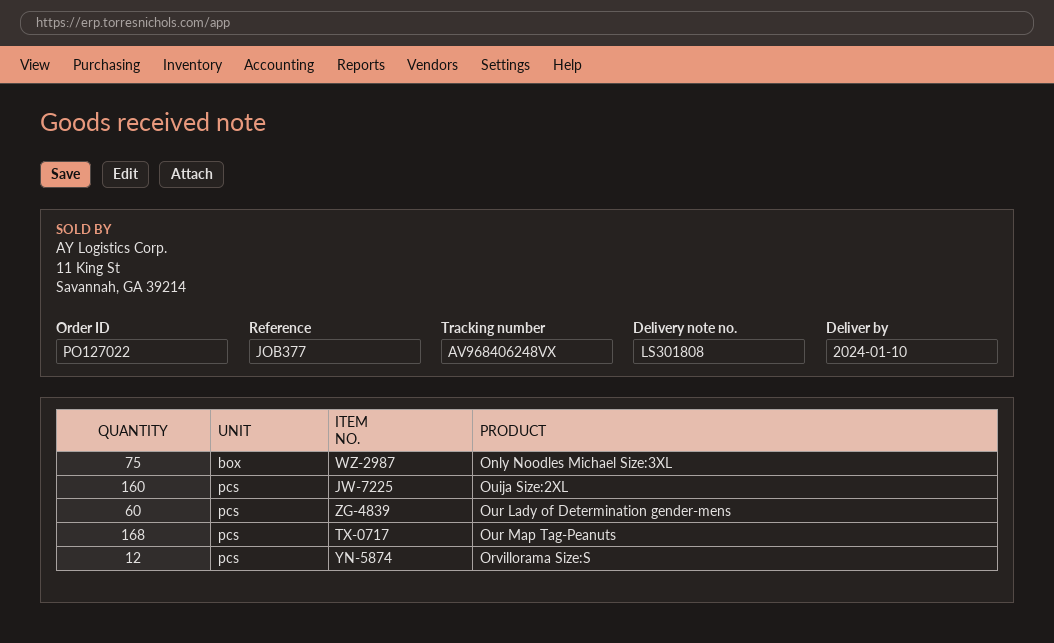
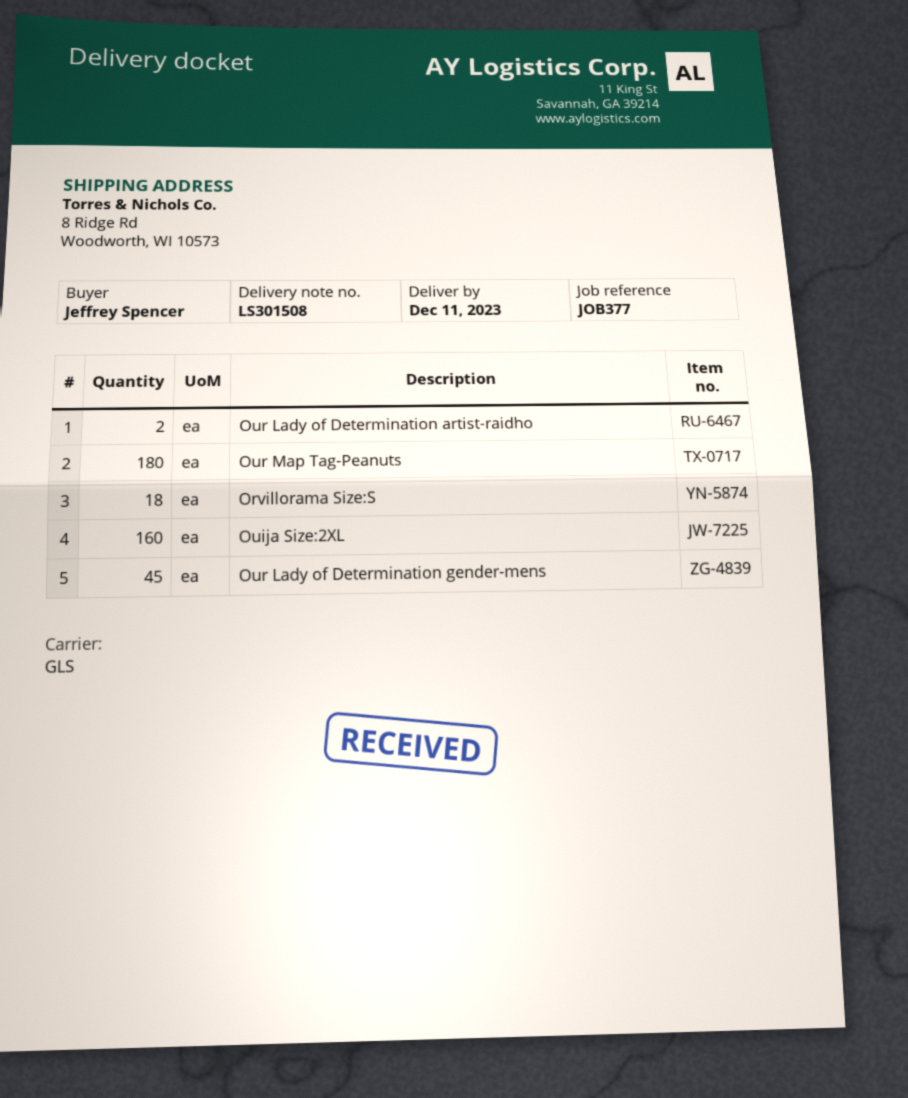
delivery note number: LS301808 -> LS301508
delivery date: 2024-01-10 -> 2023-12-11
Only Noodles Michael Size:3XL: 75 -> none
Our Lady of Determination gender-mens: 60 -> 45
Our Map Tag-Peanuts: 168 -> 180
Orvillorama Size:S: 12 -> 18
Our Lady of Determination artist-raidho: none -> 2

